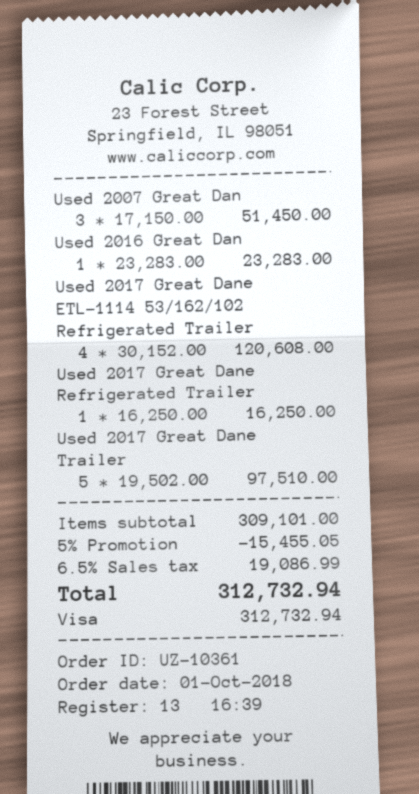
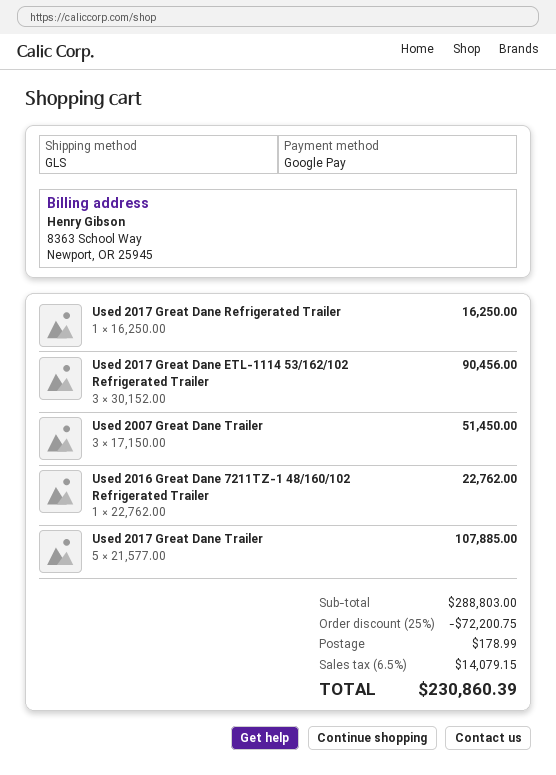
payment method: Visa -> Google Pay
Used 2016 Great Dan: 1 x 23283.00 = 23283.00 -> 1 x 22762.00 = 22762.00
Used 2017 Great Dane ETL-1114 53/162/102 Refrigerated Trailer: 4 x 30152.00 = 120608.00 -> 3 x 30152.00 = 90456.00
Used 2017 Great Dane Trailer: 5 x 19502.00 = 97510.00 -> 5 x 21577.00 = 107885.00
subtotal: 309101.00 -> 288803.00
discount: 5% = 15455.05 -> 25% = 72200.75
shipping: none -> 178.99
tax: 6.5% = 19086.99 -> 6.5% = 14079.15
total: 312732.94 -> 230860.39

